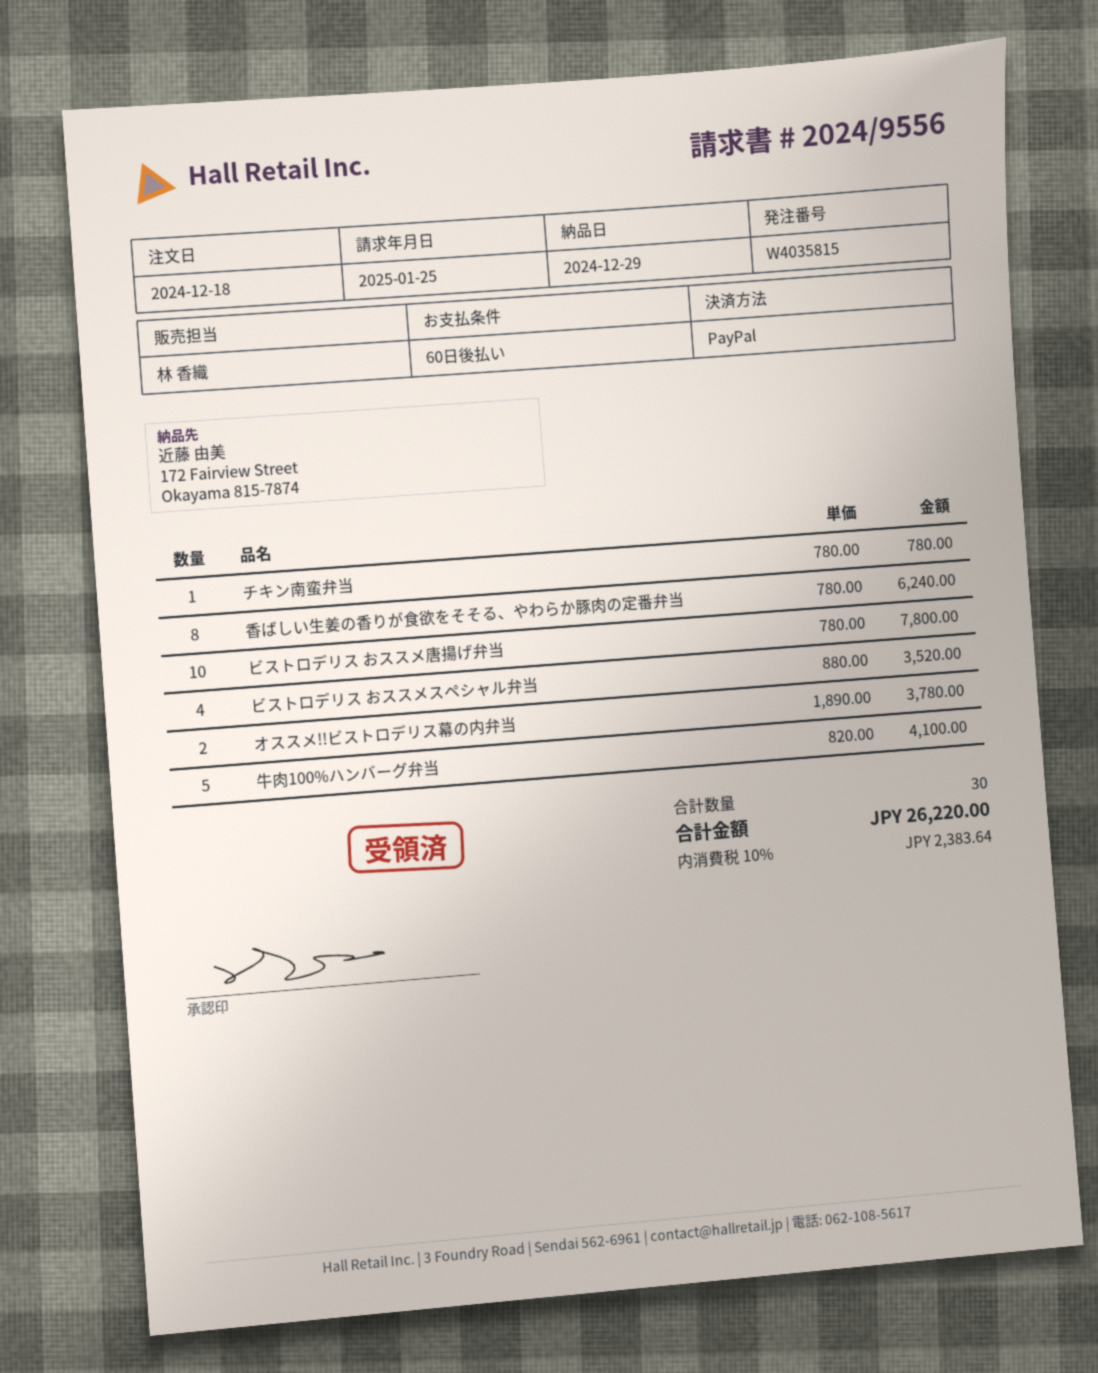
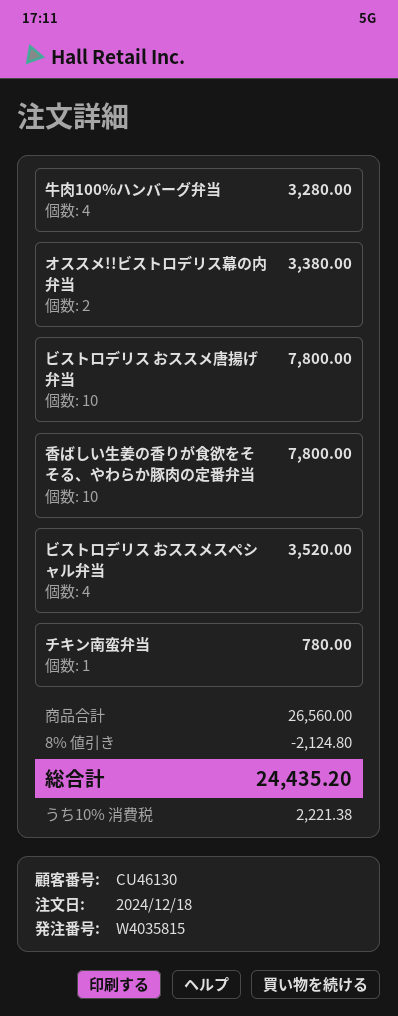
香ばしい生姜の香りが食欲をそそる、やわらか豚肉の定番弁当: 8 for 6240.00 -> 10 for 7800.00
オススメ!!ビストロデリス幕の内弁当: 2 for 3780.00 -> 2 for 3380.00
牛肉100%ハンバーグ弁当: 5 for 4100.00 -> 4 for 3280.00
discount: none -> 8% = 2124.80
tax: 10% = 2383.64 -> 10% = 2221.38
total: 26220.00 -> 24435.20

